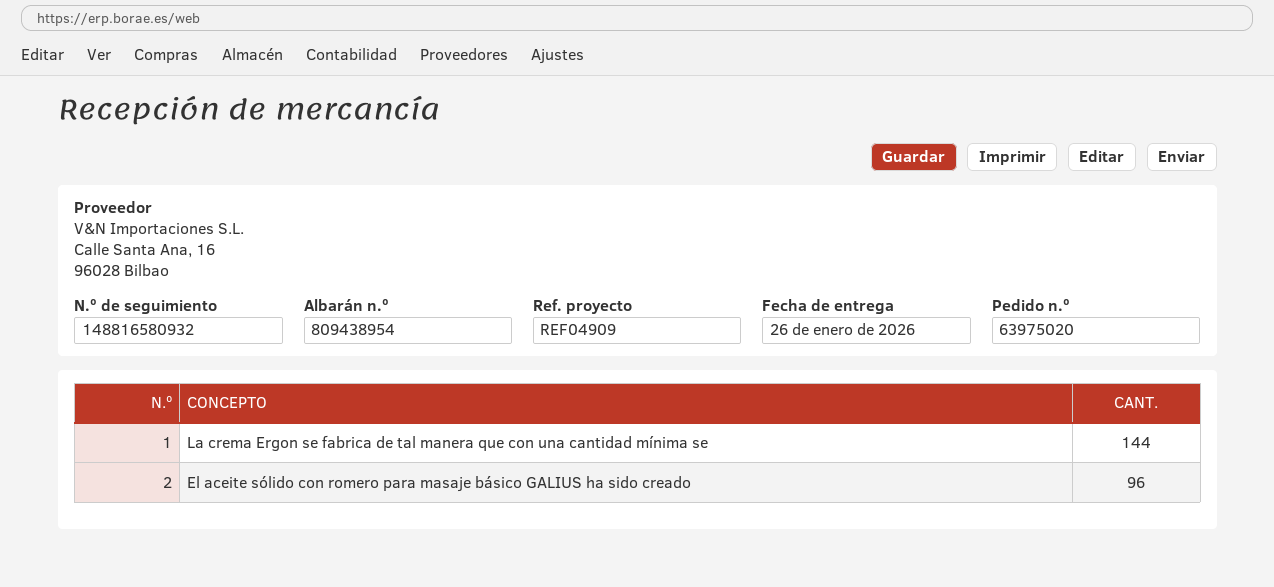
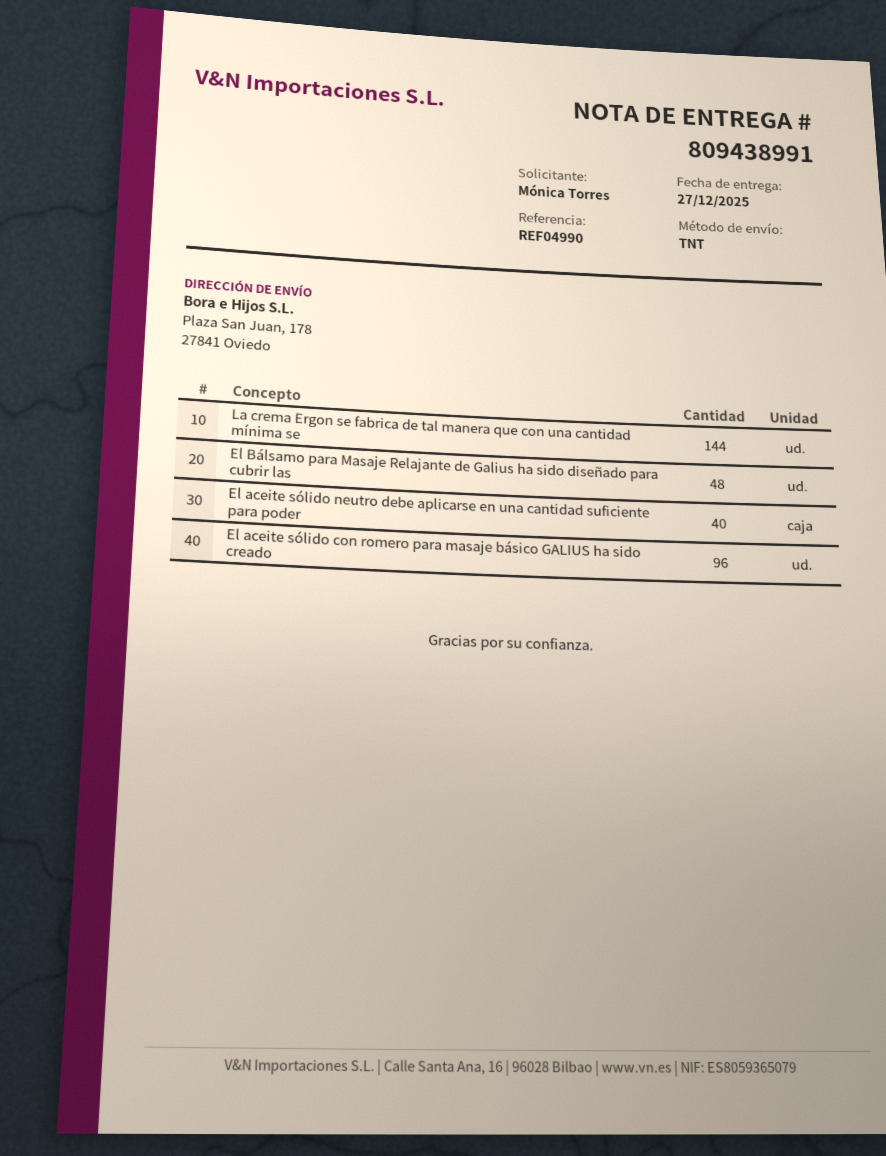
delivery note number: 809438954 -> 809438991
delivery date: 2026-01-26 -> 2025-12-27
reference: REF04909 -> REF04990
El Bálsamo para Masaje Relajante de Galius ha sido diseñado para cubrir las: none -> 48
El aceite sólido neutro debe aplicarse en una cantidad suficiente para poder: none -> 40

